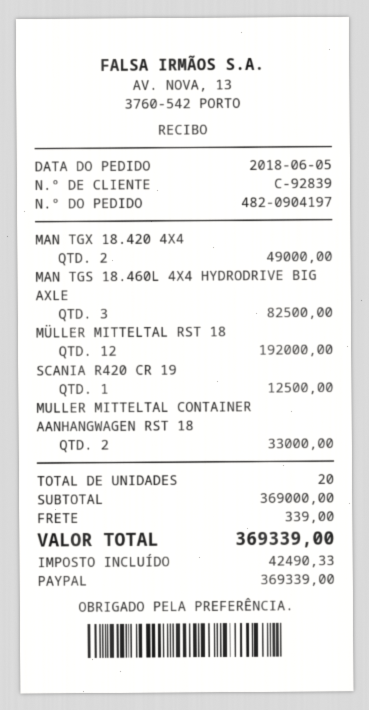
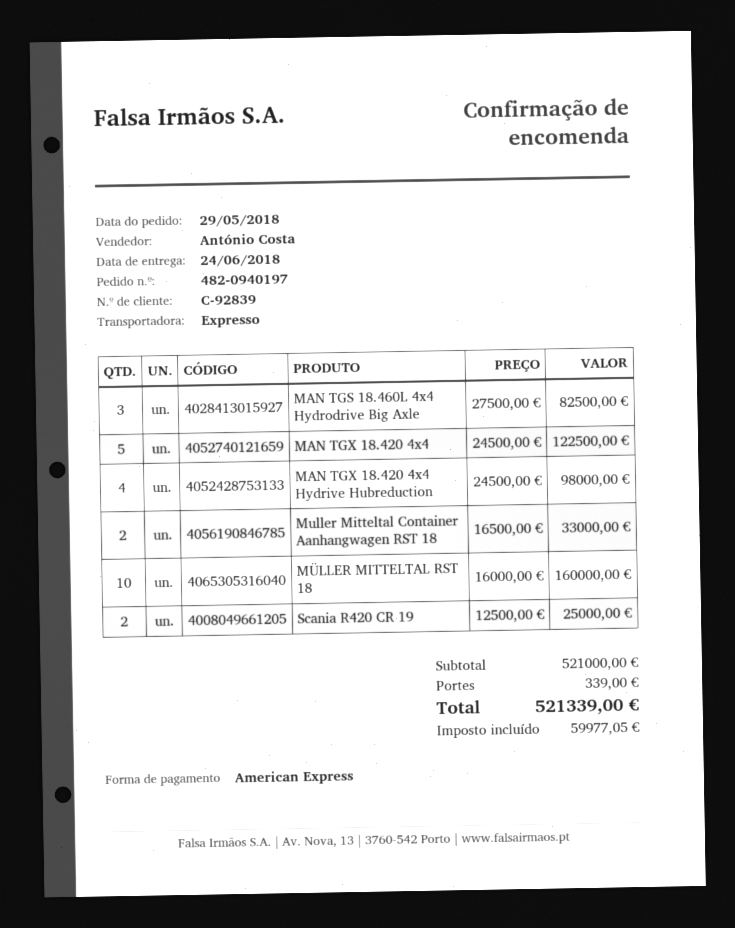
order number: 482-0904197 -> 482-0940197
order date: 2018-06-05 -> 2018-05-29
payment method: PayPal -> American Express
MAN TGX 18.420 4X4: 2 for 49000.00 -> 5 for 122500.00
MÜLLER MITTELTAL RST 18: 12 for 192000.00 -> 10 for 160000.00
SCANIA R420 CR 19: 1 for 12500.00 -> 2 for 25000.00
MAN TGX 18.420 4x4 Hydrive Hubreduction: none -> 4 for 98000.00
subtotal: 369000.00 -> 521000.00
tax: 42490.33 -> 59977.05
total: 369339.00 -> 521339.00

